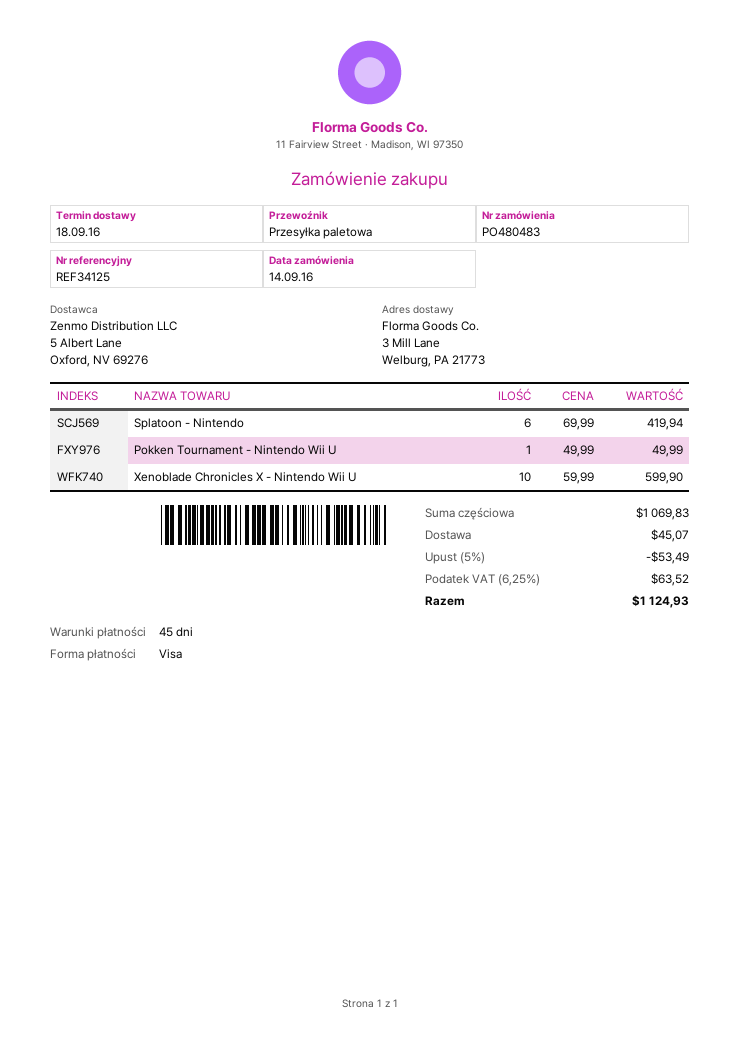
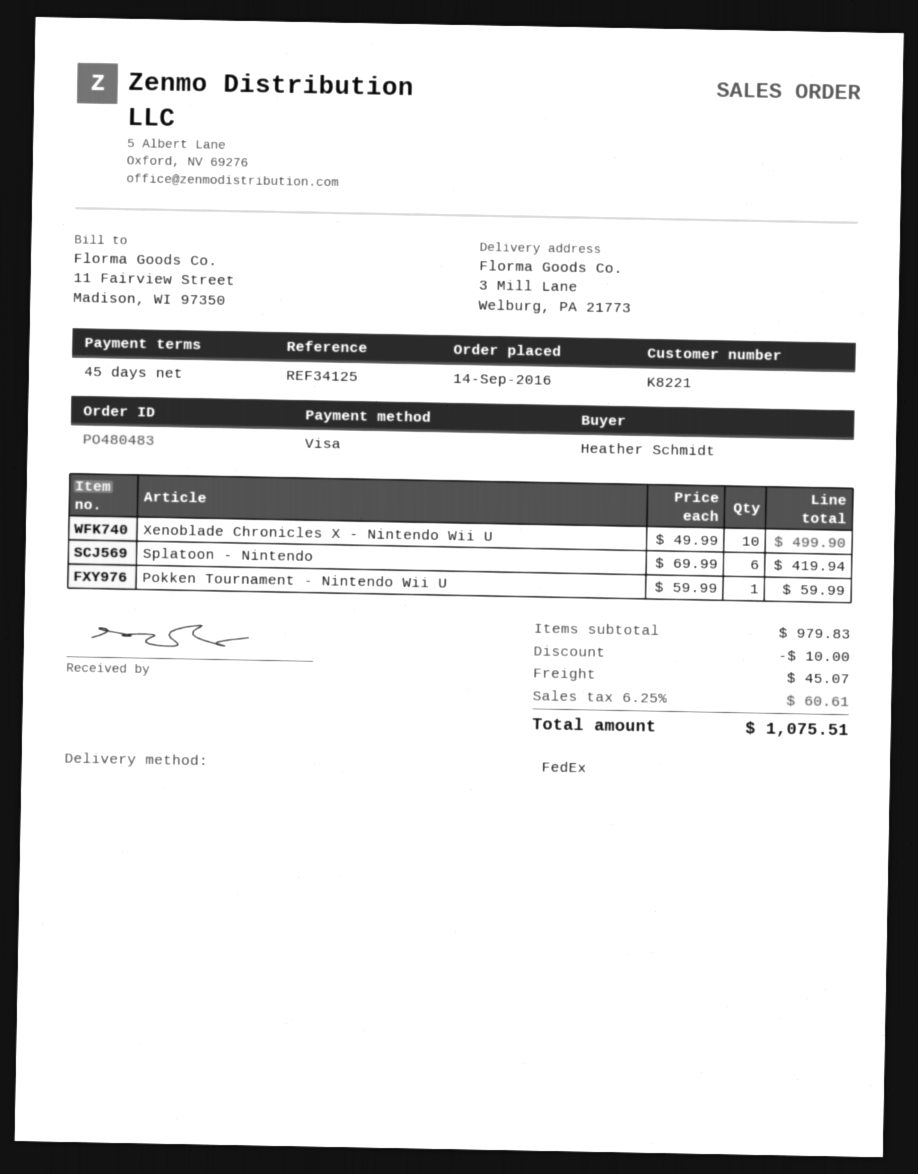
shipping method: pallet freight -> FedEx
Pokken Tournament - Nintendo Wii U: 1 x 49.99 = 49.99 -> 1 x 59.99 = 59.99
Xenoblade Chronicles X - Nintendo Wii U: 10 x 59.99 = 599.90 -> 10 x 49.99 = 499.90
subtotal: 1069.83 -> 979.83
discount: 53.49 -> 10.00
tax: 6.25% = 63.52 -> 6.25% = 60.61
total: 1124.93 -> 1075.51

